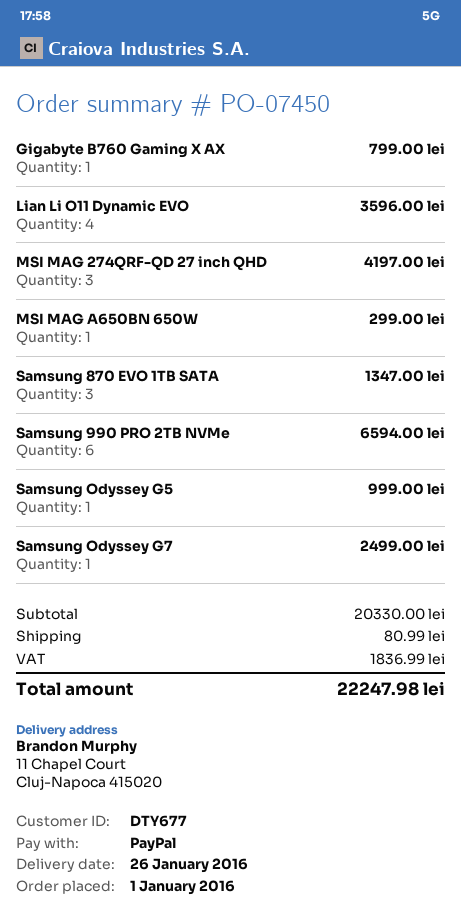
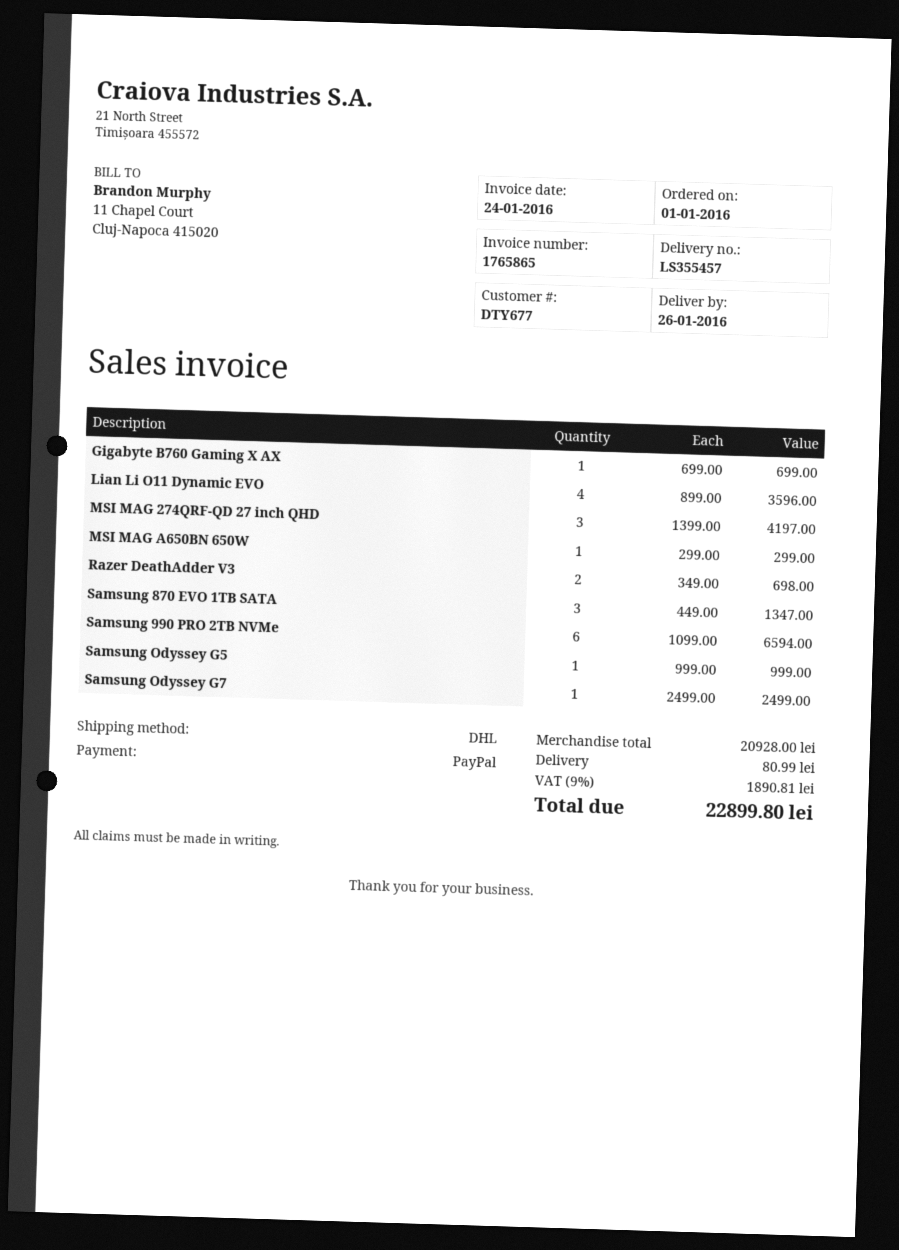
Gigabyte B760 Gaming X AX: 1 for 799.00 -> 1 for 699.00
Razer DeathAdder V3: none -> 2 for 698.00
subtotal: 20330.00 -> 20928.00
tax: 1836.99 -> 1890.81
total: 22247.98 -> 22899.80

